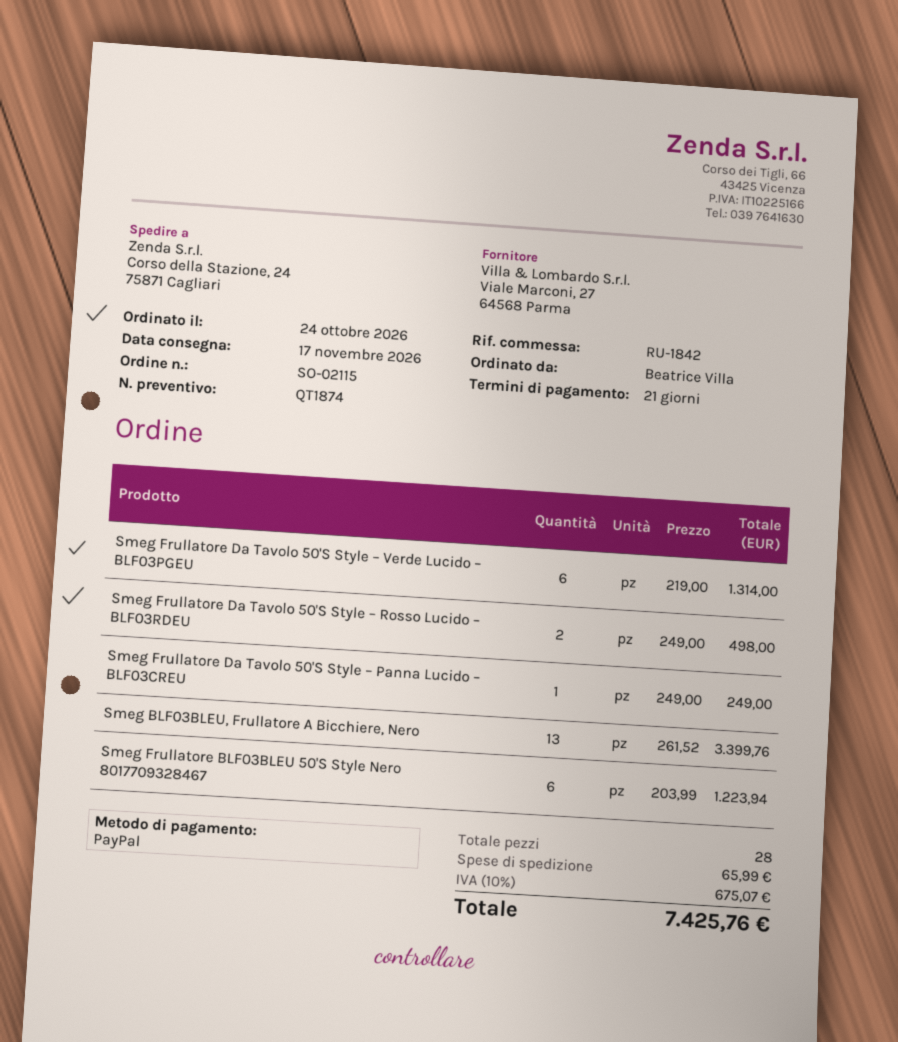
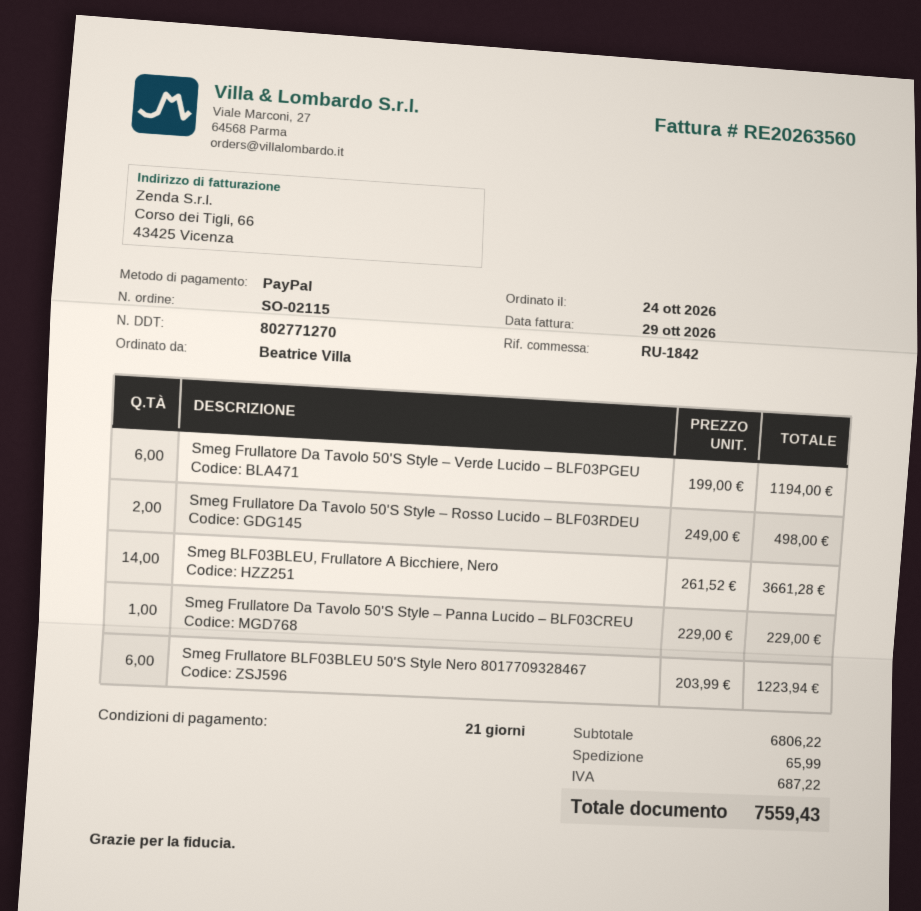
Smeg Frullatore Da Tavolo 50'S Style – Verde Lucido – BLF03PGEU: 6 x 219.00 = 1314.00 -> 6 x 199.00 = 1194.00
Smeg Frullatore Da Tavolo 50'S Style – Panna Lucido – BLF03CREU: 1 x 249.00 = 249.00 -> 1 x 229.00 = 229.00
Smeg BLF03BLEU, Frullatore A Bicchiere, Nero: 13 x 261.52 = 3399.76 -> 14 x 261.52 = 3661.28
tax: 675.07 -> 687.22
total: 7425.76 -> 7559.43

